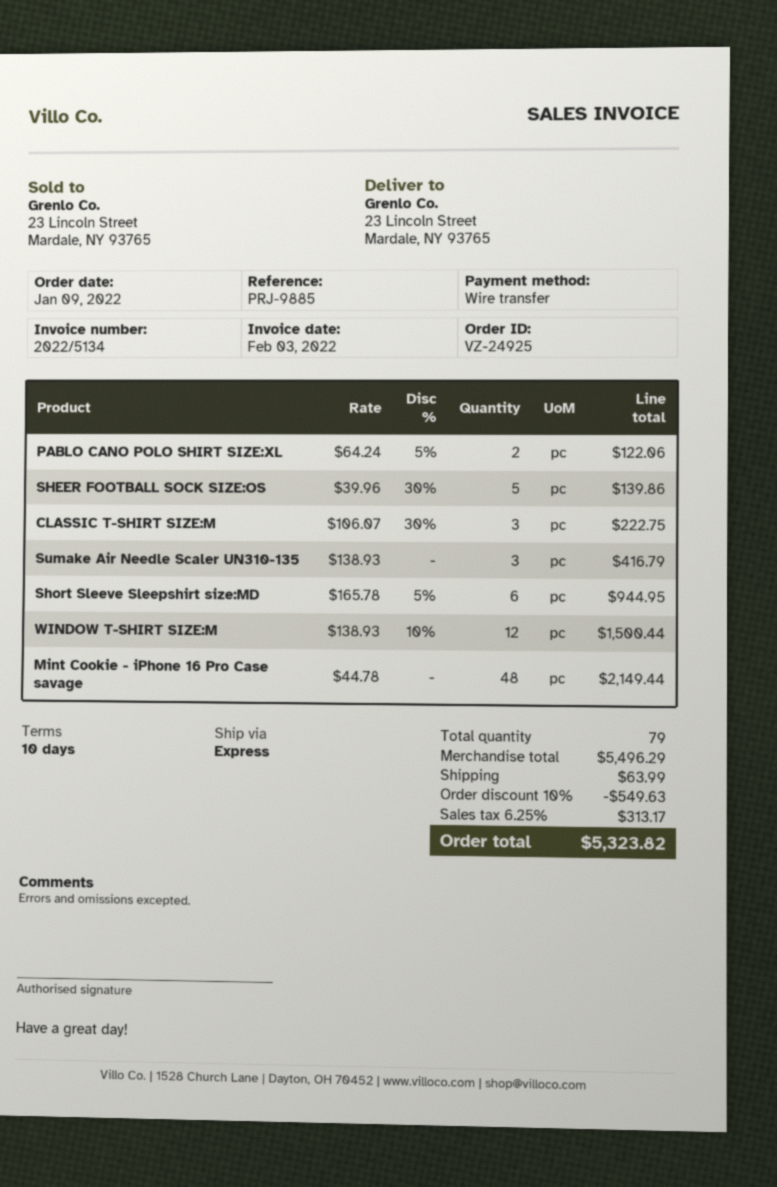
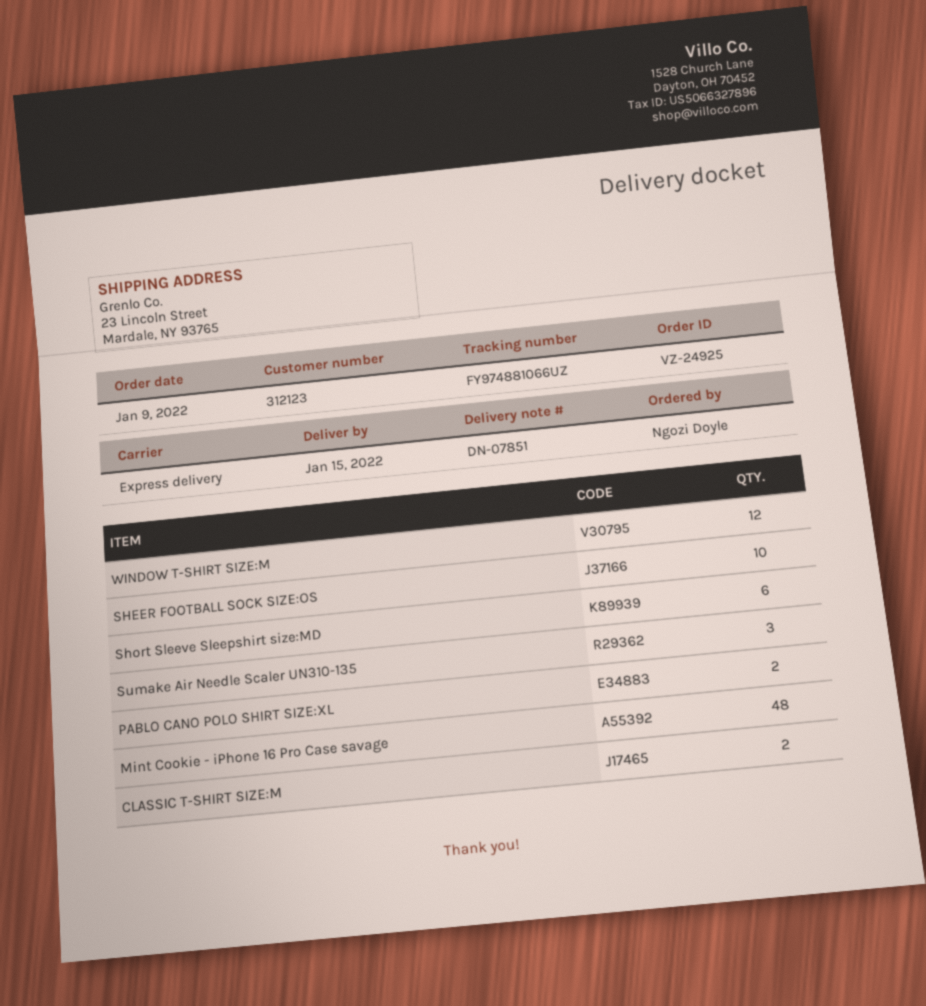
SHEER FOOTBALL SOCK SIZE:OS: 5 -> 10
CLASSIC T-SHIRT SIZE:M: 3 -> 2

